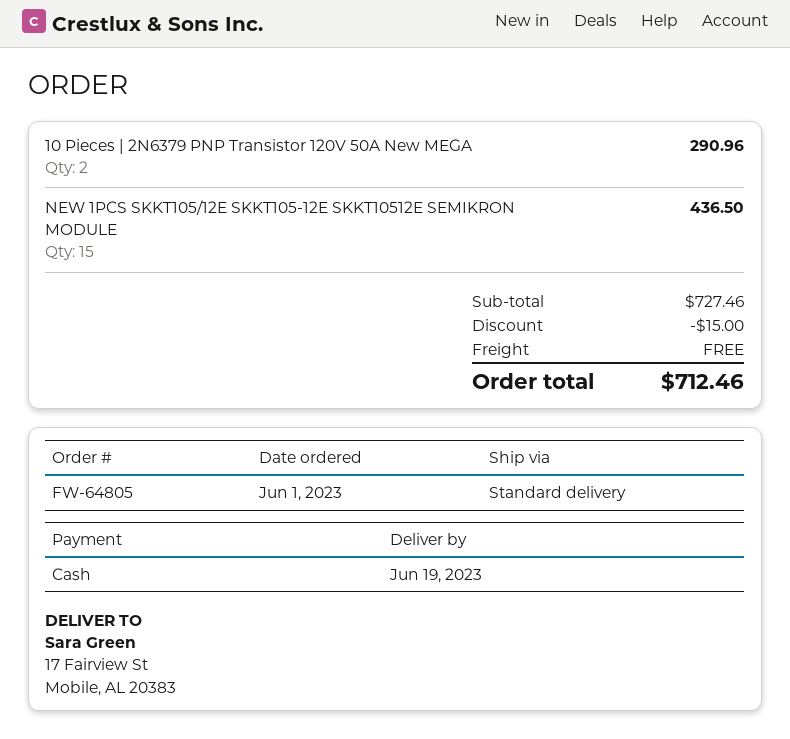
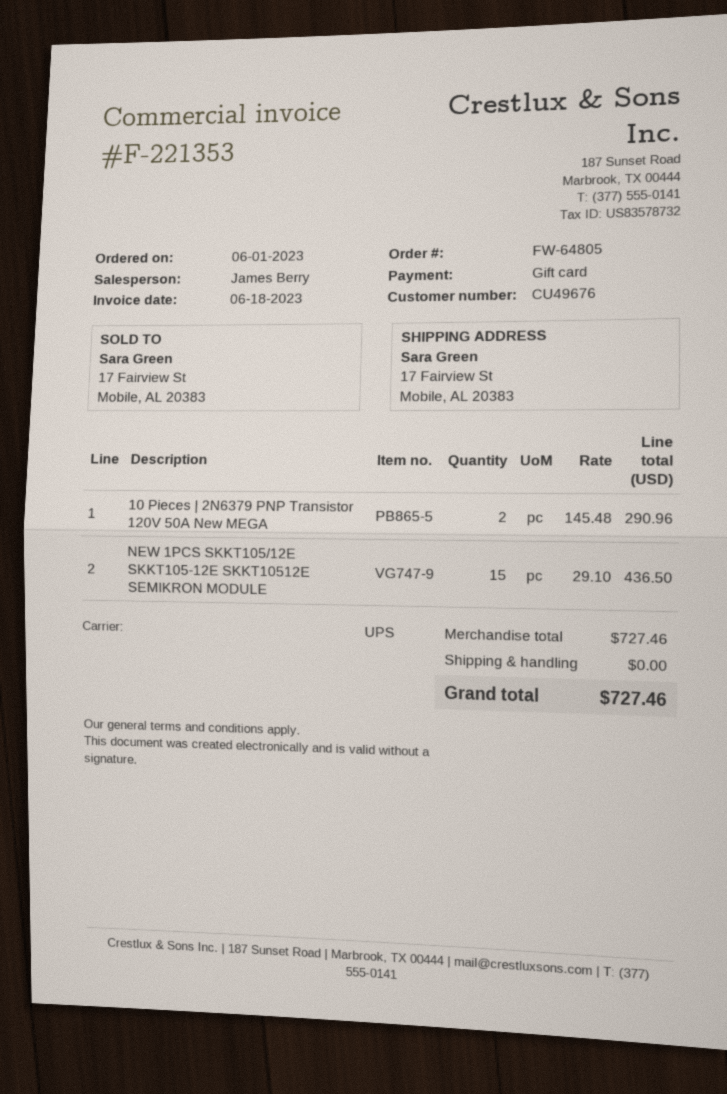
payment method: cash -> gift card
shipping method: standard -> UPS
discount: 15.00 -> none
total: 712.46 -> 727.46

